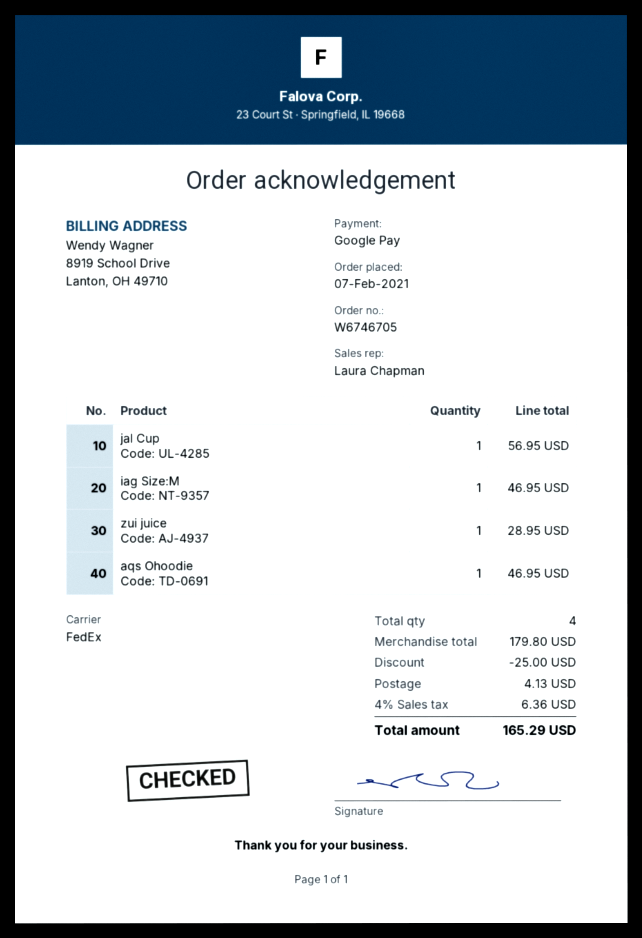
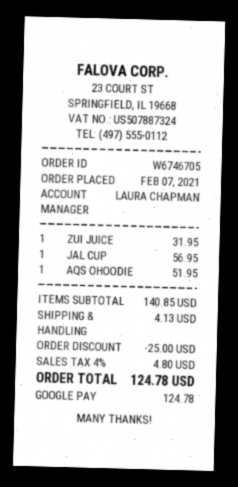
iag Size:M: 1 for 46.95 -> none
zui juice: 1 for 28.95 -> 1 for 31.95
aqs Ohoodie: 1 for 46.95 -> 1 for 51.95
subtotal: 179.80 -> 140.85
tax: 4% = 6.36 -> 4% = 4.80
total: 165.29 -> 124.78

